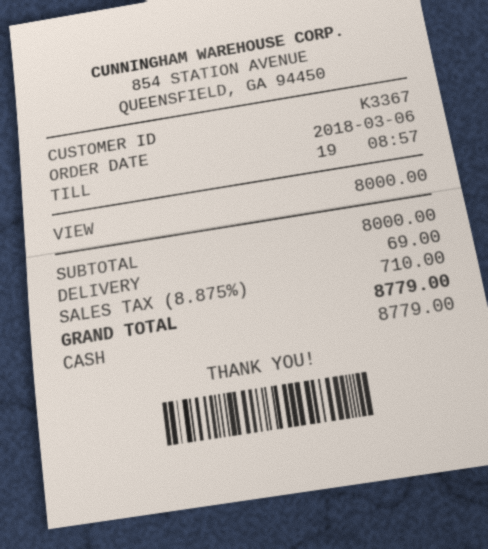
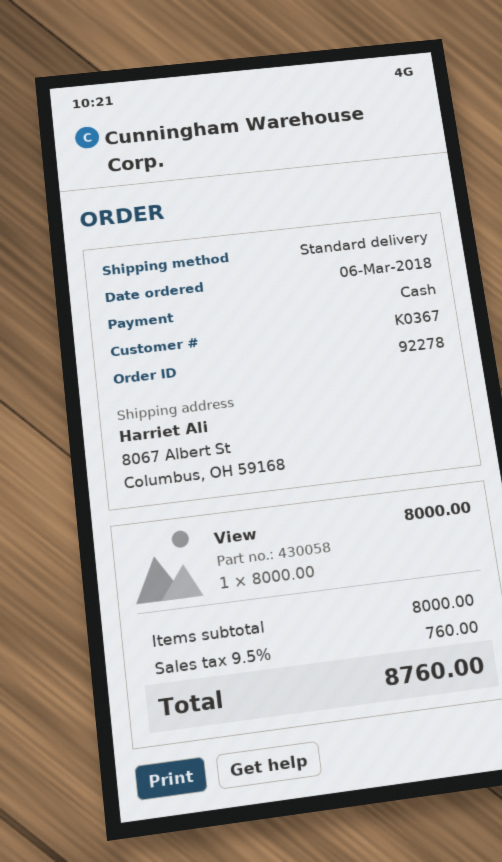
customer number: K3367 -> K0367
shipping: 69.00 -> none
tax: 8.875% = 710.00 -> 9.5% = 760.00
total: 8779.00 -> 8760.00

